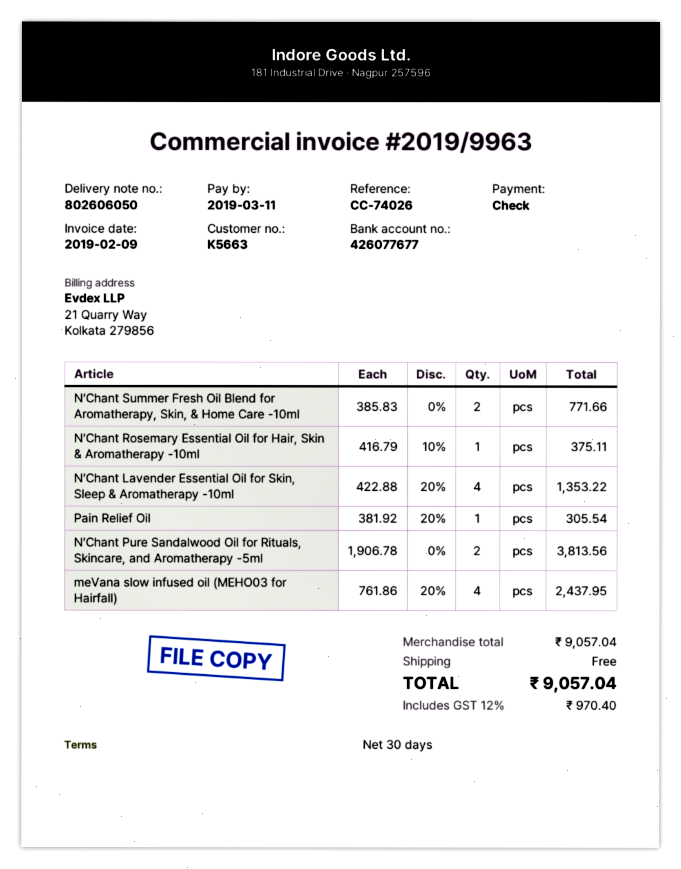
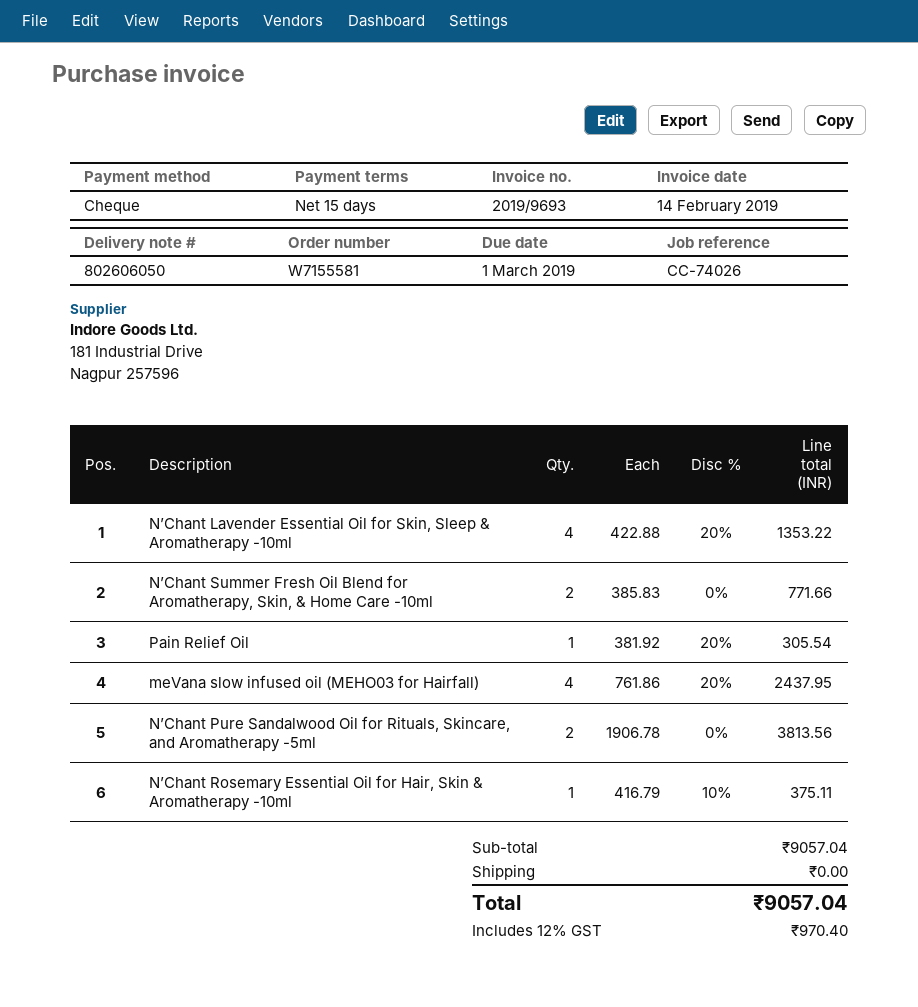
invoice number: 2019/9963 -> 2019/9693
invoice date: 2019-02-09 -> 2019-02-14
payment terms: 30 days -> 15 days
due date: 2019-03-11 -> 2019-03-01

